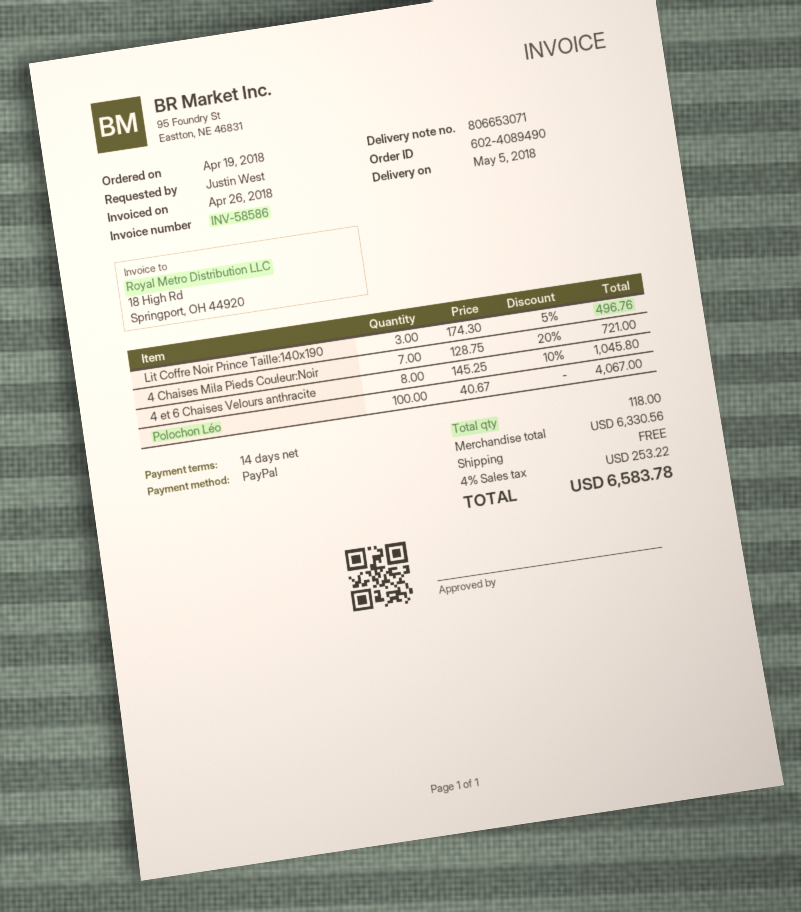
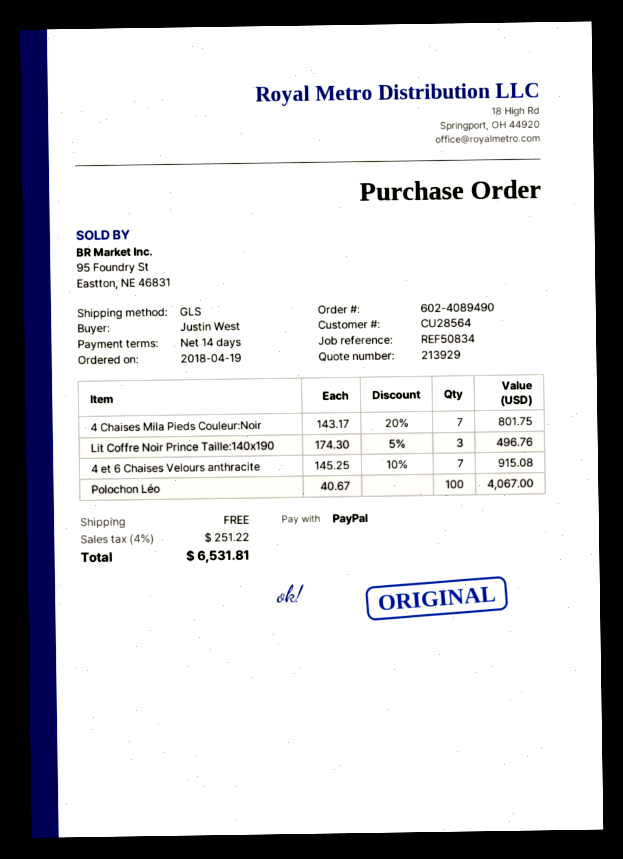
4 Chaises Mila Pieds Couleur:Noir: 7 x 128.75 - 20% = 721.00 -> 7 x 143.17 - 20% = 801.75
4 et 6 Chaises Velours anthracite: 8 x 145.25 - 10% = 1045.80 -> 7 x 145.25 - 10% = 915.08
tax: 4% = 253.22 -> 4% = 251.22
total: 6583.78 -> 6531.81

